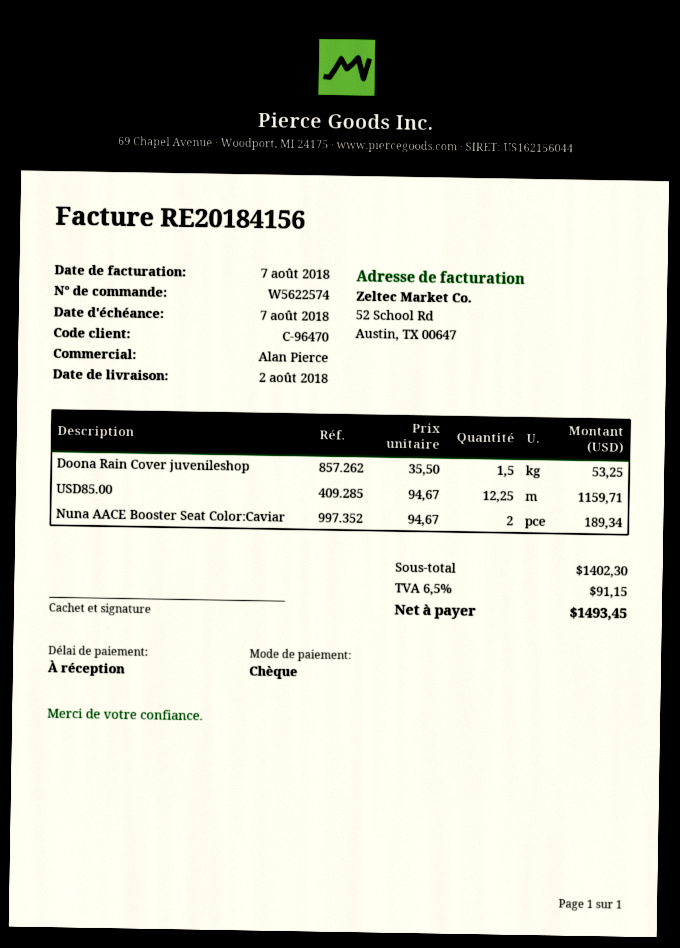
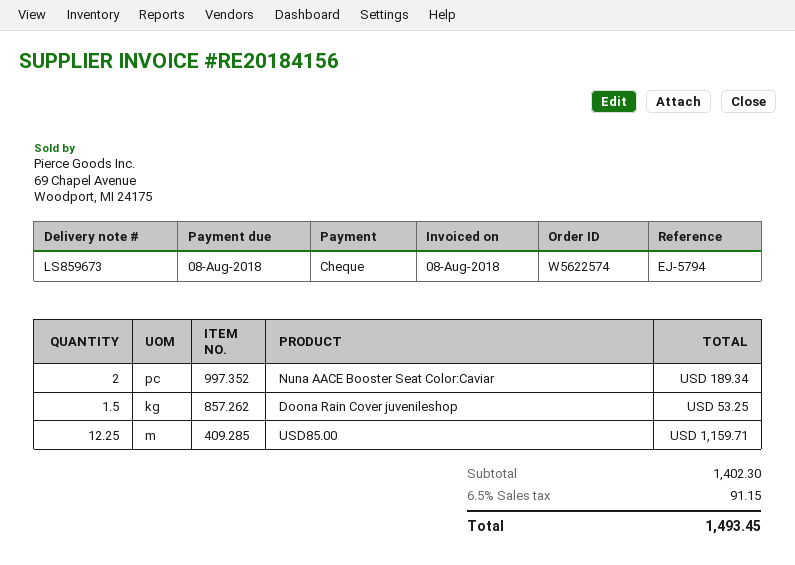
invoice date: 2018-08-07 -> 2018-08-08
due date: 2018-08-07 -> 2018-08-08

